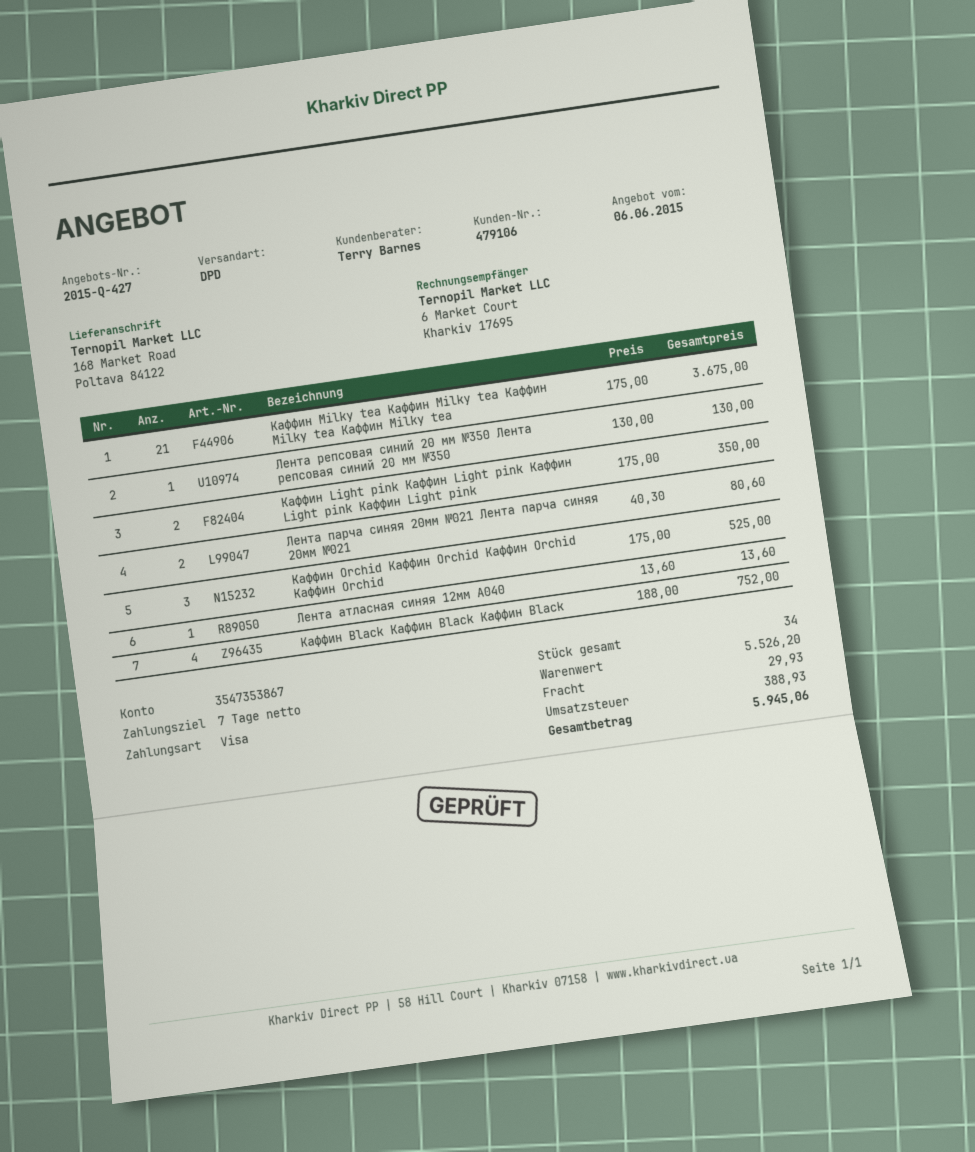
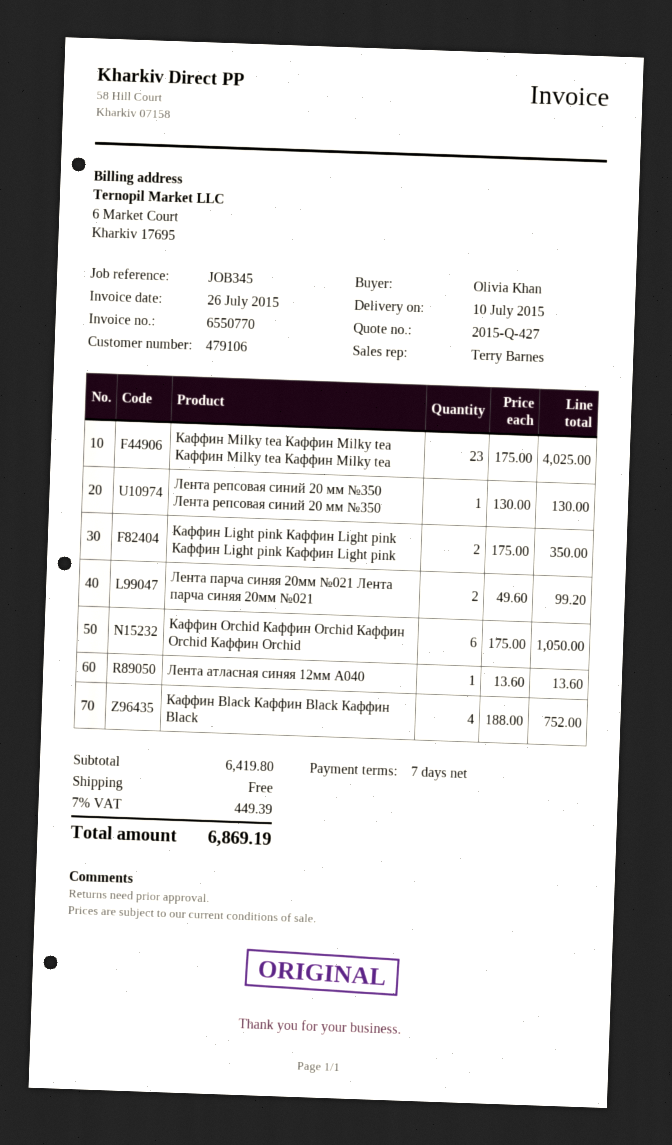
Каффин Milky tea Каффин Milky tea Каффин Milky tea Каффин Milky tea: 21 x 175.00 = 3675.00 -> 23 x 175.00 = 4025.00
Лента парча синяя 20мм №021 Лента парча синяя 20мм №021: 2 x 40.30 = 80.60 -> 2 x 49.60 = 99.20
Каффин Orchid Каффин Orchid Каффин Orchid Каффин Orchid: 3 x 175.00 = 525.00 -> 6 x 175.00 = 1050.00
subtotal: 5526.20 -> 6419.80
shipping: 29.93 -> 0.00
tax: 388.93 -> 449.39
total: 5945.06 -> 6869.19

